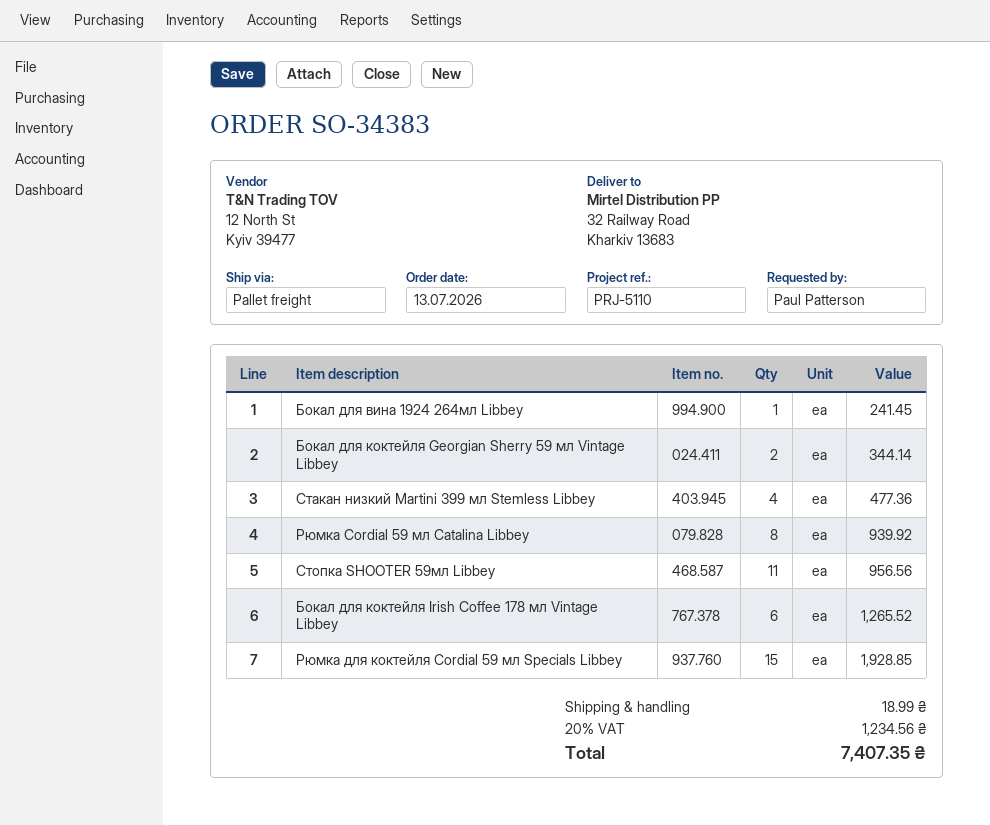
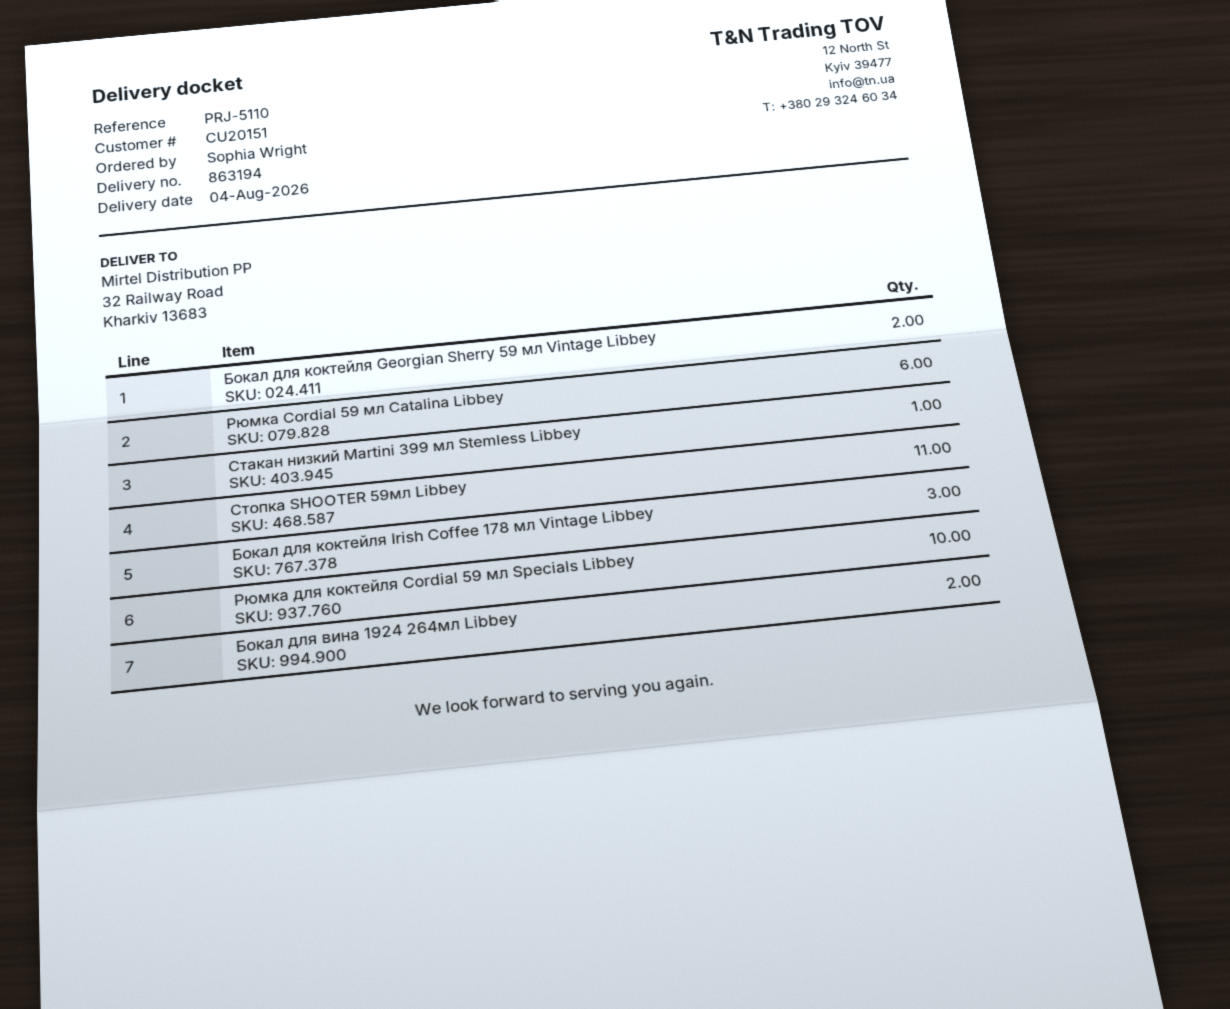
ordered by: Paul Patterson -> Sophia Wright
Бокал для вина 1924 264мл Libbey: 1 -> 2
Стакан низкий Martini 399 мл Stemless Libbey: 4 -> 1
Рюмка Cordial 59 мл Catalina Libbey: 8 -> 6
Бокал для коктейля Irish Coffee 178 мл Vintage Libbey: 6 -> 3
Рюмка для коктейля Cordial 59 мл Specials Libbey: 15 -> 10

